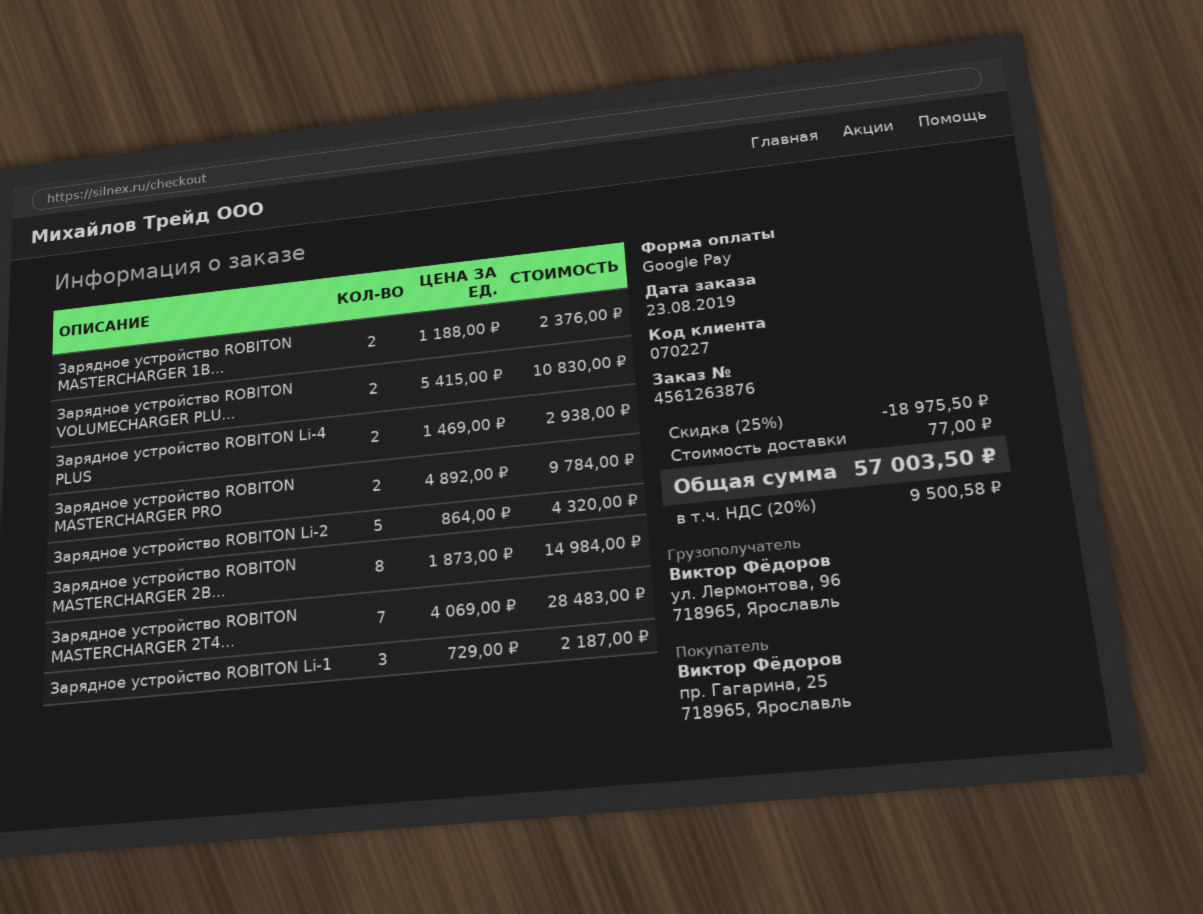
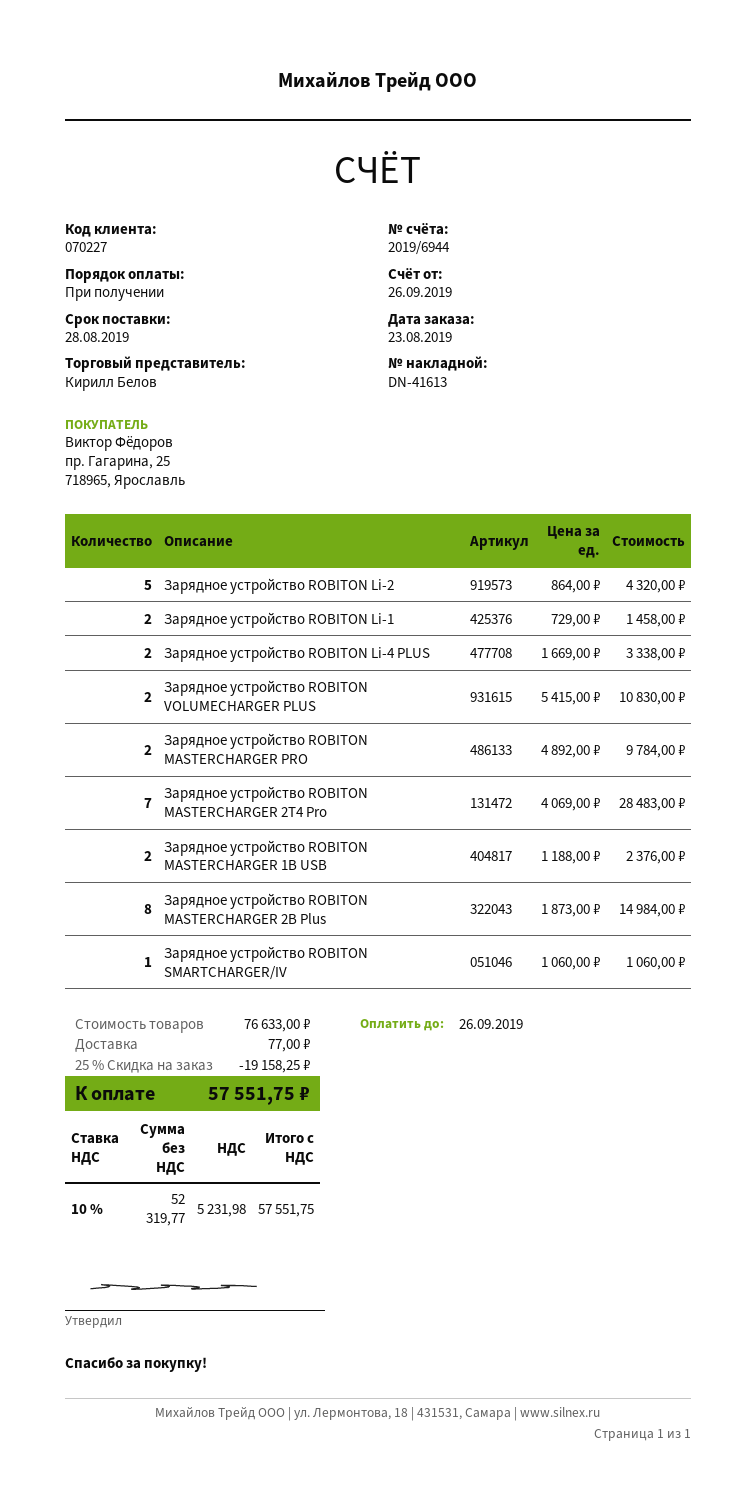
Зарядное устройство ROBITON Li-4 PLUS: 2 x 1469.00 = 2938.00 -> 2 x 1669.00 = 3338.00
Зарядное устройство ROBITON Li-1: 3 x 729.00 = 2187.00 -> 2 x 729.00 = 1458.00
Зарядное устройство ROBITON SMARTCHARGER/IV: none -> 1 x 1060.00 = 1060.00
discount: 25% = 18975.50 -> 25% = 19158.25
tax: 20% = 9500.58 -> 10% = 5231.98
total: 57003.50 -> 57551.75

